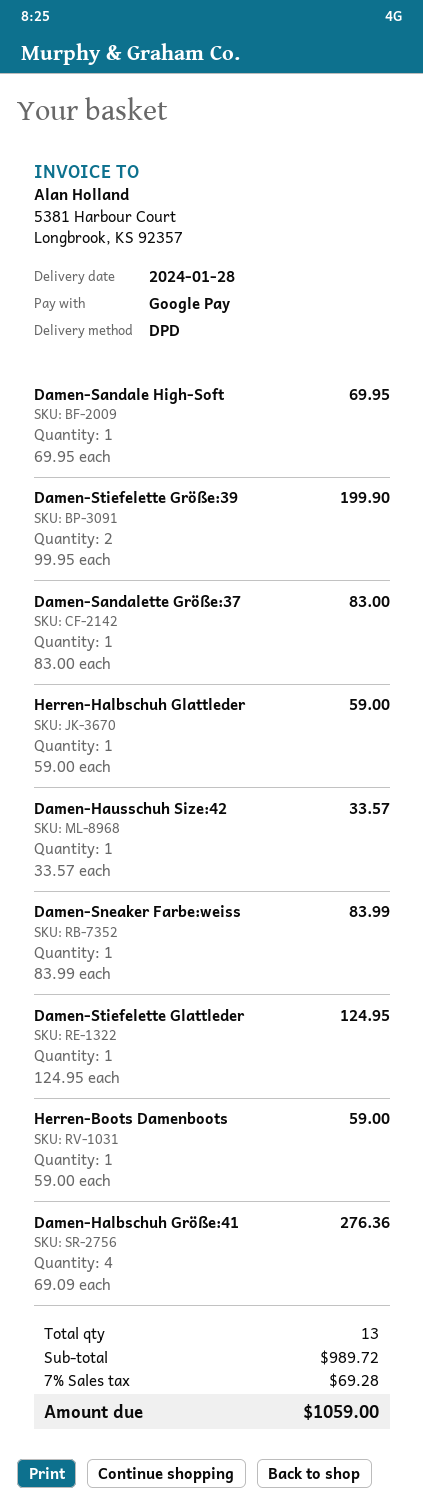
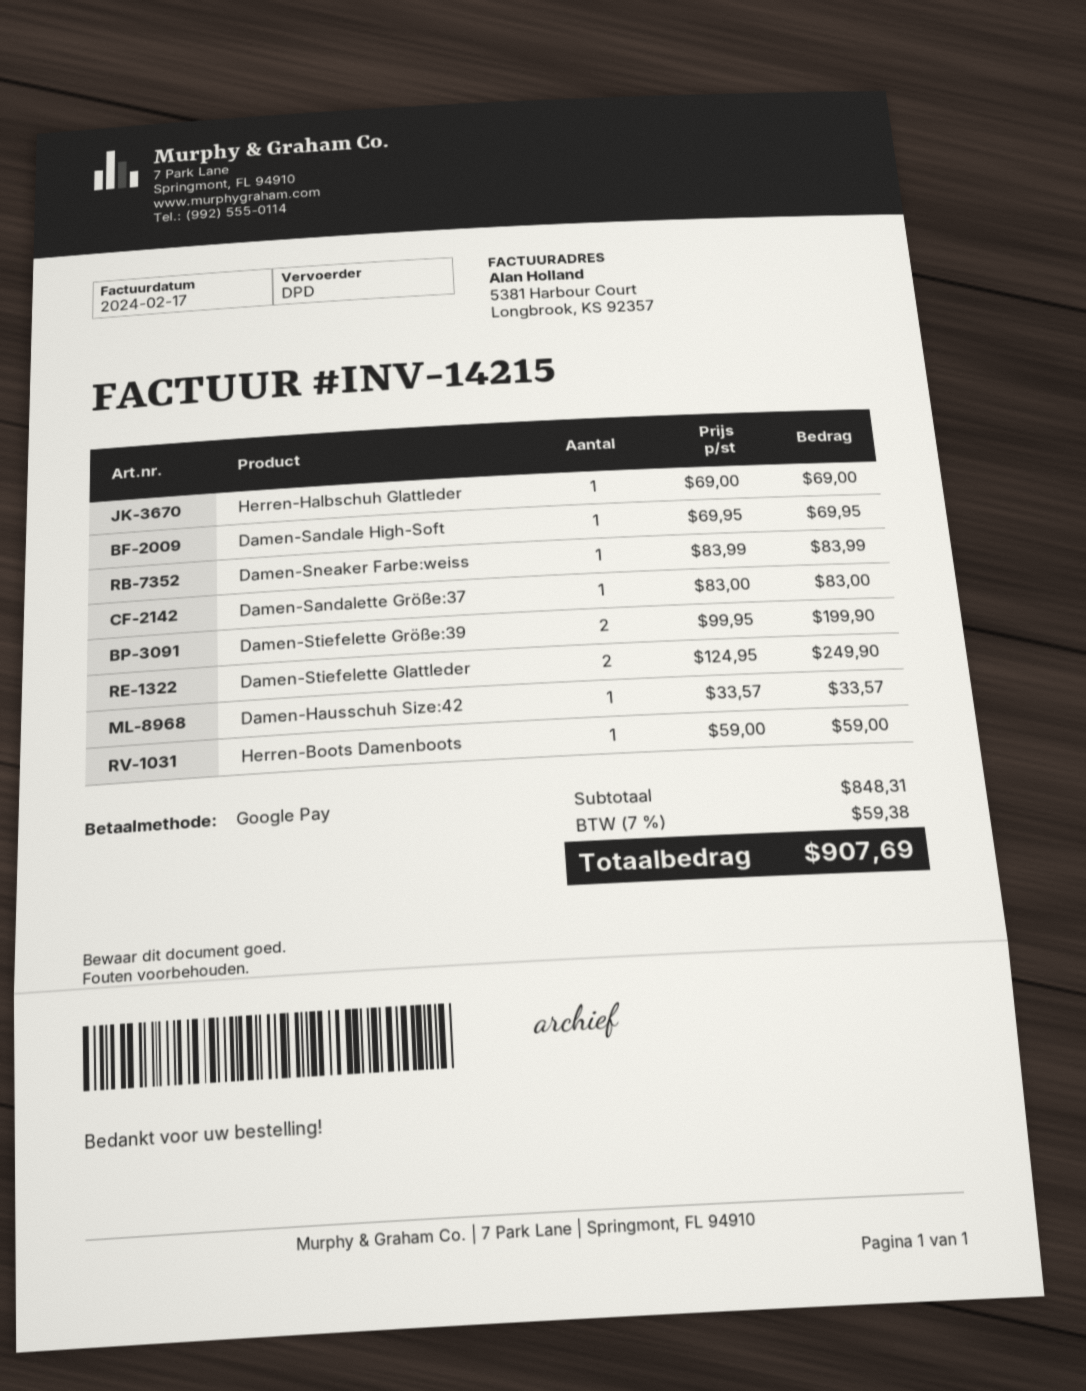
Herren-Halbschuh Glattleder: 1 x 59.00 = 59.00 -> 1 x 69.00 = 69.00
Damen-Stiefelette Glattleder: 1 x 124.95 = 124.95 -> 2 x 124.95 = 249.90
Damen-Halbschuh Größe:41: 4 x 69.09 = 276.36 -> none
subtotal: 989.72 -> 848.31
tax: 7% = 69.28 -> 7% = 59.38
total: 1059.00 -> 907.69

